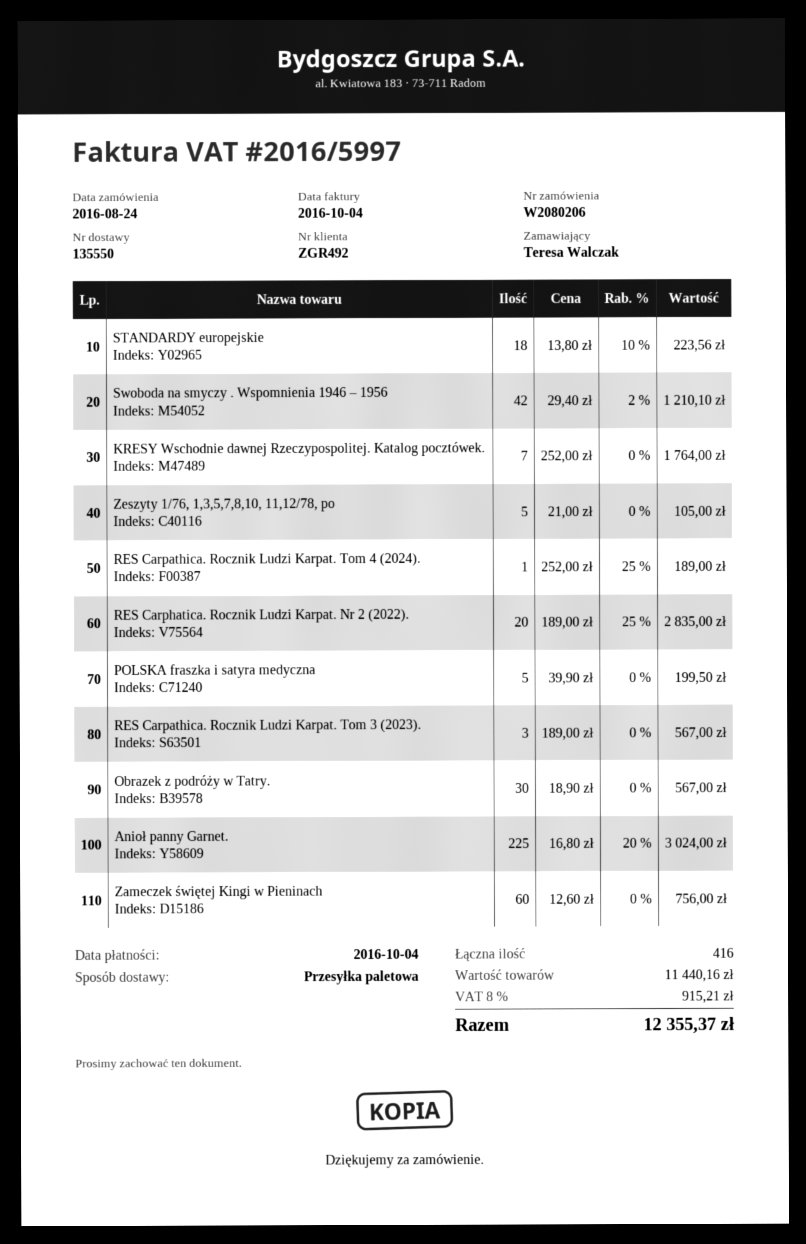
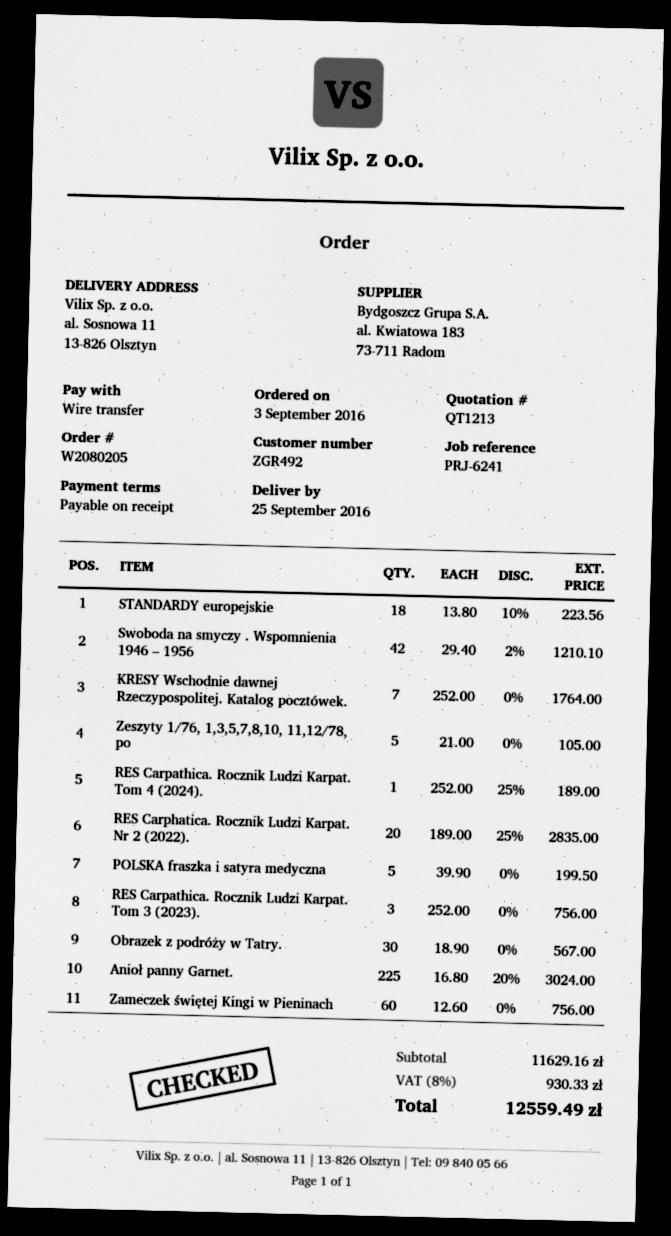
order number: W2080206 -> W2080205
order date: 2016-08-24 -> 2016-09-03
RES Carpathica. Rocznik Ludzi Karpat. Tom 3 (2023).: 3 x 189.00 = 567.00 -> 3 x 252.00 = 756.00
subtotal: 11440.16 -> 11629.16
tax: 8% = 915.21 -> 8% = 930.33
total: 12355.37 -> 12559.49

